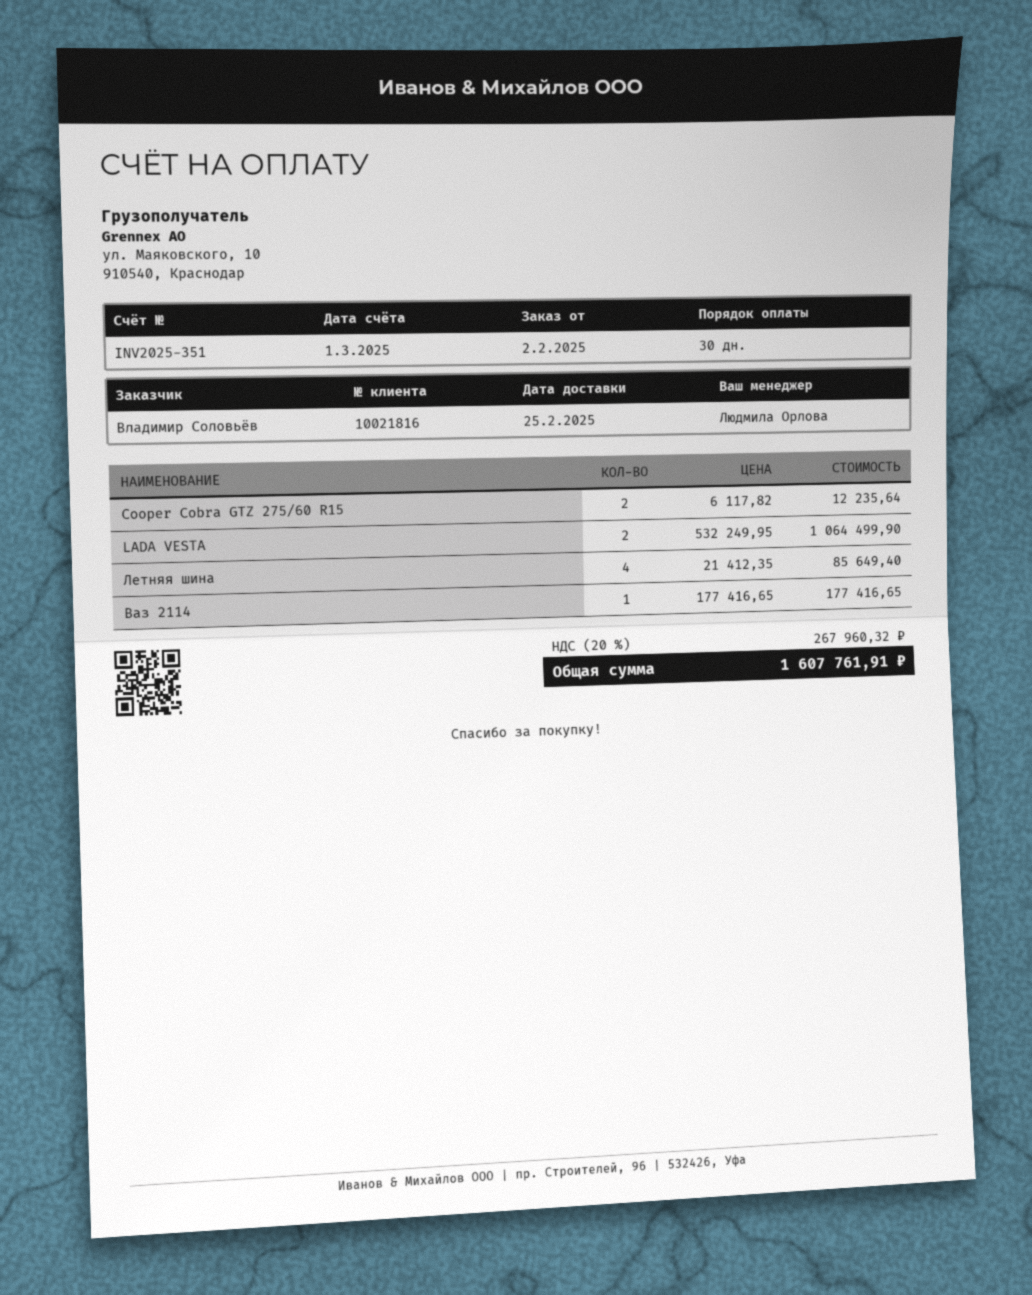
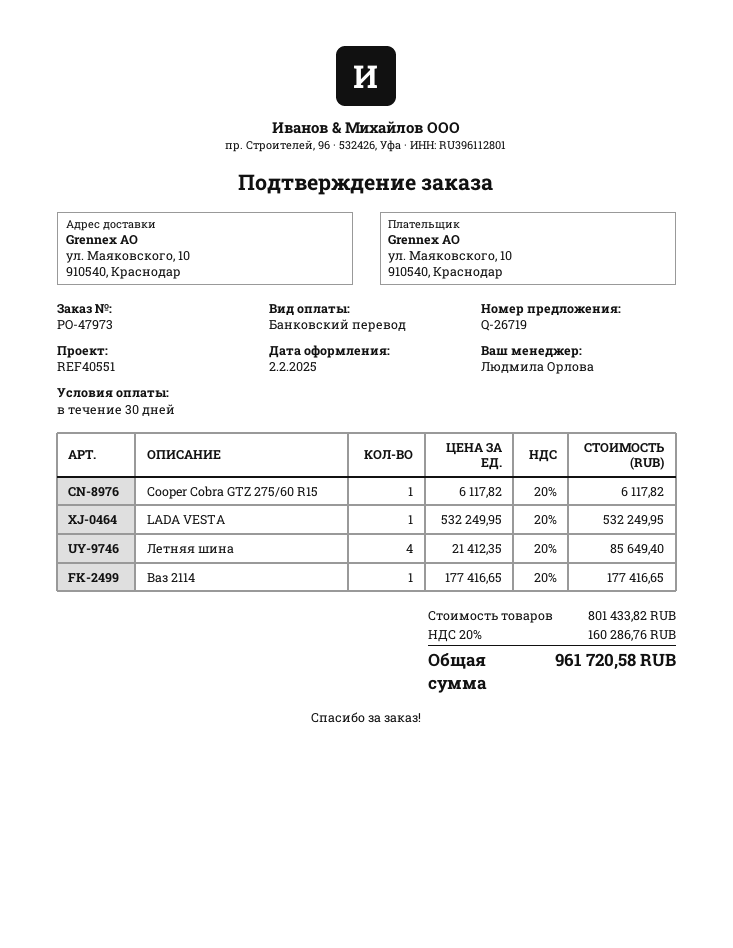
Cooper Cobra GTZ 275/60 R15: 2 x 6117.82 = 12235.64 -> 1 x 6117.82 = 6117.82
LADA VESTA: 2 x 532249.95 = 1064499.90 -> 1 x 532249.95 = 532249.95
tax: 20% = 267960.32 -> 20% = 160286.76
total: 1607761.91 -> 961720.58

